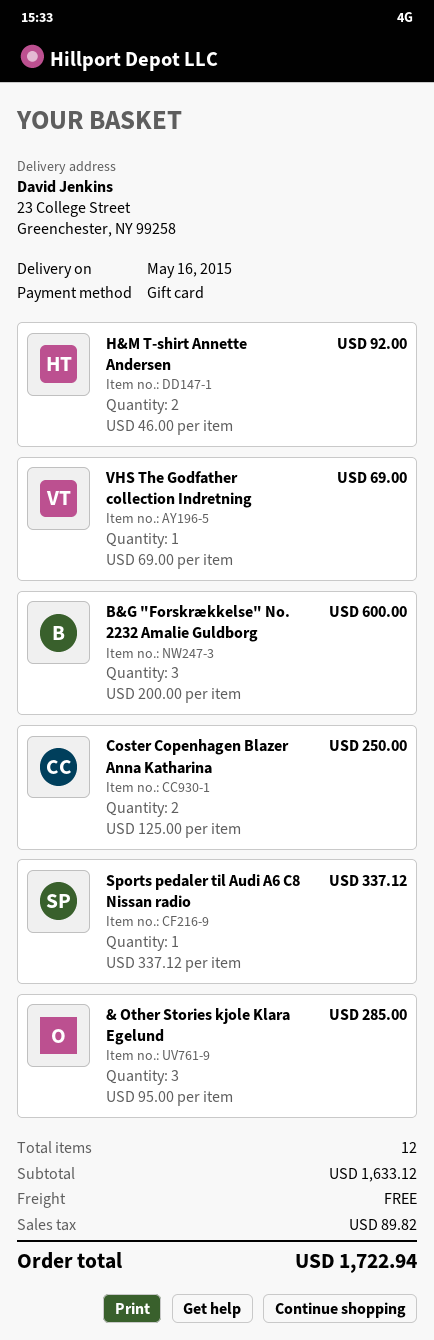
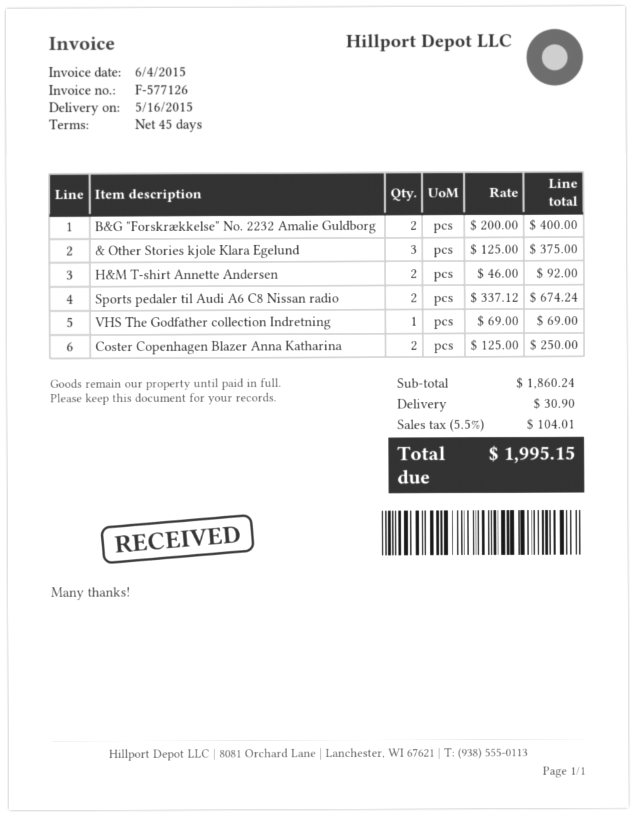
B&G "Forskrækkelse" No. 2232 Amalie Guldborg: 3 x 200.00 = 600.00 -> 2 x 200.00 = 400.00
Sports pedaler til Audi A6 C8 Nissan radio: 1 x 337.12 = 337.12 -> 2 x 337.12 = 674.24
& Other Stories kjole Klara Egelund: 3 x 95.00 = 285.00 -> 3 x 125.00 = 375.00
subtotal: 1633.12 -> 1860.24
shipping: 0.00 -> 30.90
tax: 89.82 -> 104.01
total: 1722.94 -> 1995.15

